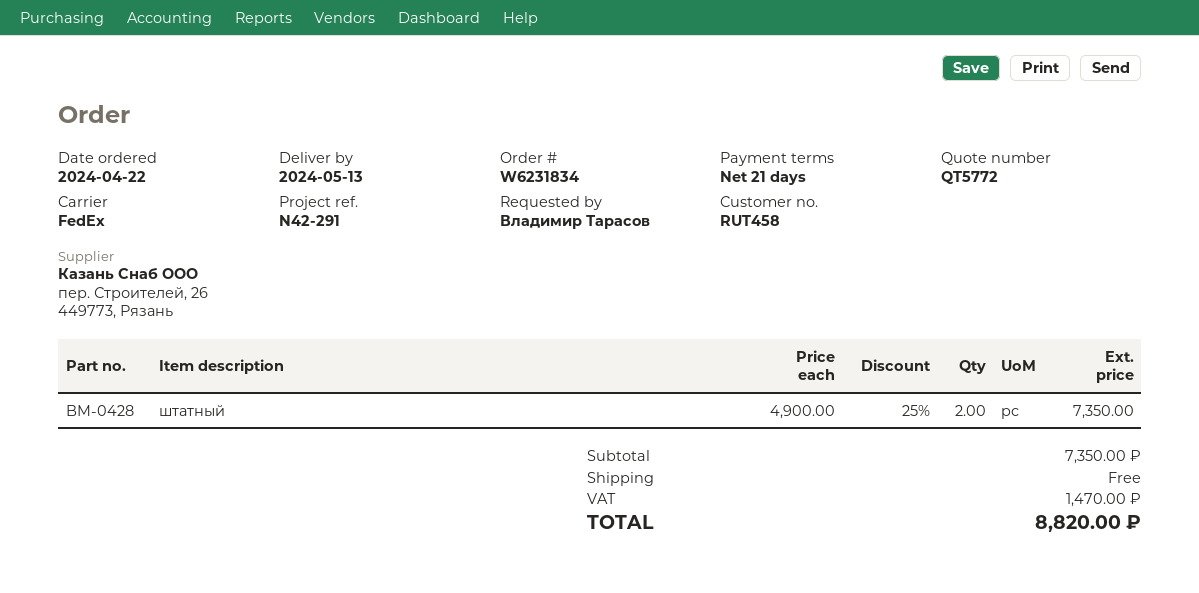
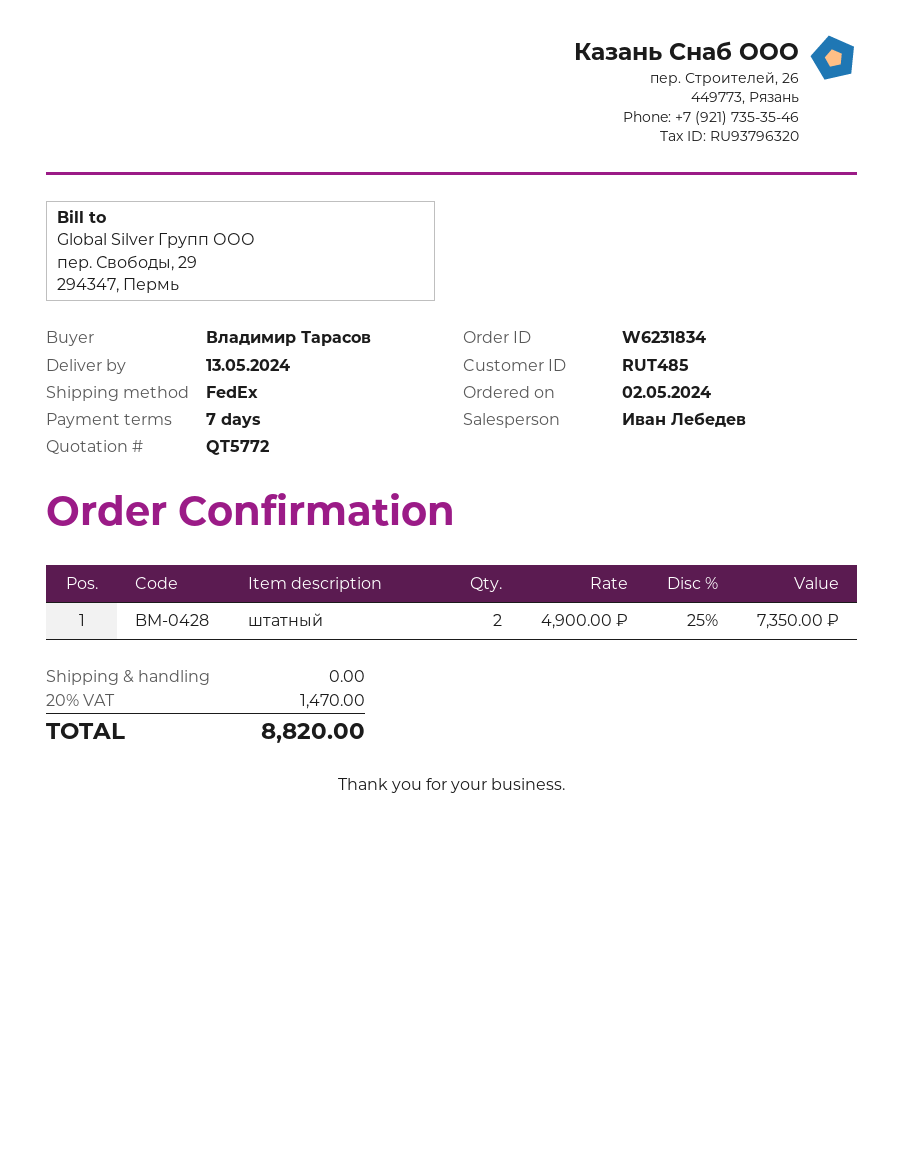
order date: 2024-04-22 -> 2024-05-02
payment terms: 21 days -> 7 days
customer number: RUT458 -> RUT485

